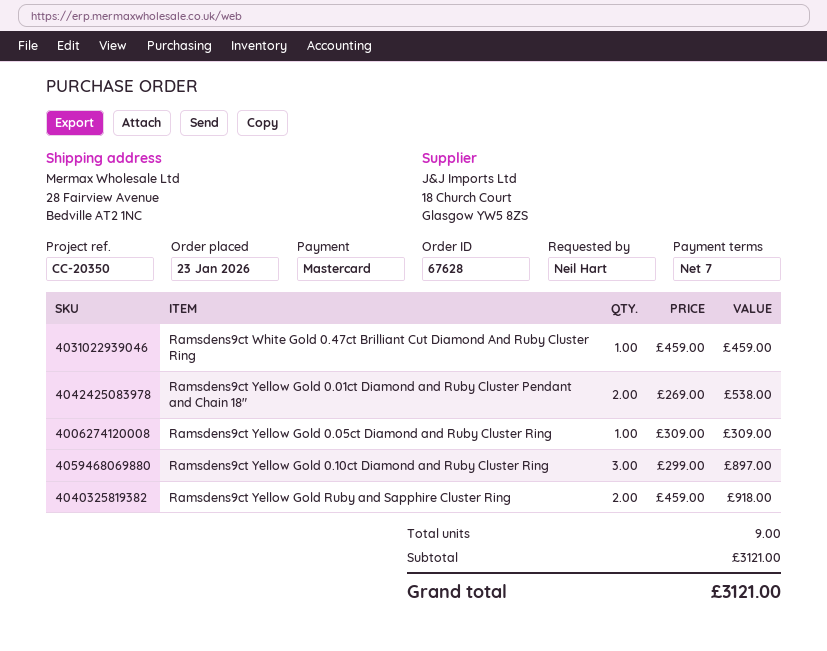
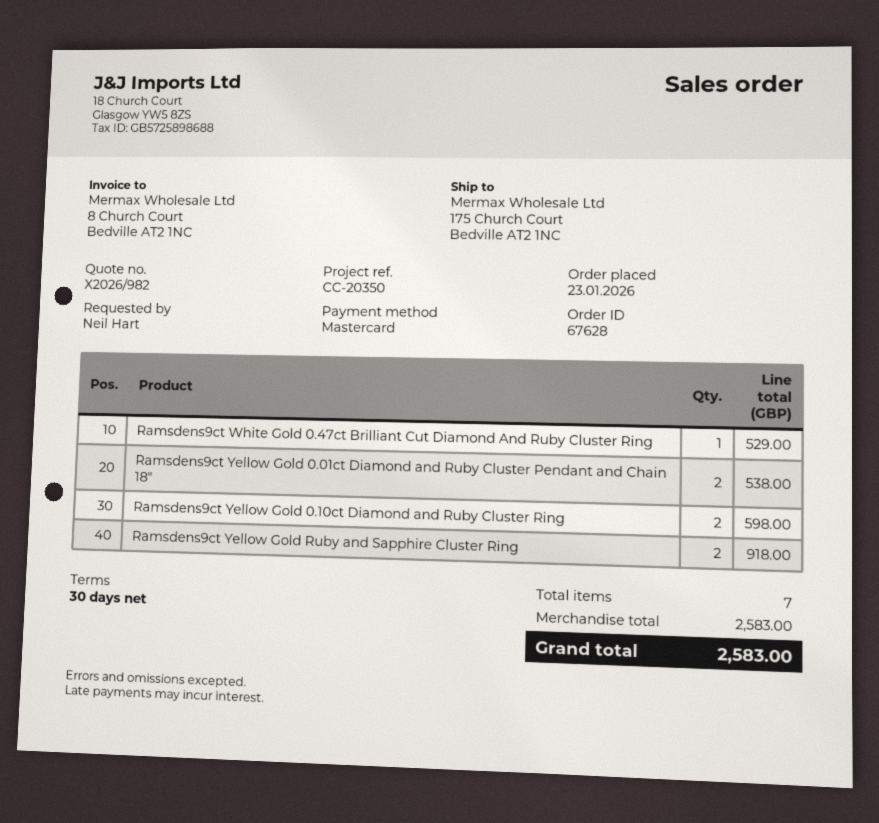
payment terms: 7 days -> 30 days
ship to: 28 Fairview Avenue, Bedville AT2 1NC -> 175 Church Court, Bedville AT2 1NC
Ramsdens9ct White Gold 0.47ct Brilliant Cut Diamond And Ruby Cluster Ring: 1 for 459.00 -> 1 for 529.00
Ramsdens9ct Yellow Gold 0.05ct Diamond and Ruby Cluster Ring: 1 for 309.00 -> none
Ramsdens9ct Yellow Gold 0.10ct Diamond and Ruby Cluster Ring: 3 for 897.00 -> 2 for 598.00
total quantity: 9 -> 7
subtotal: 3121.00 -> 2583.00
total: 3121.00 -> 2583.00

